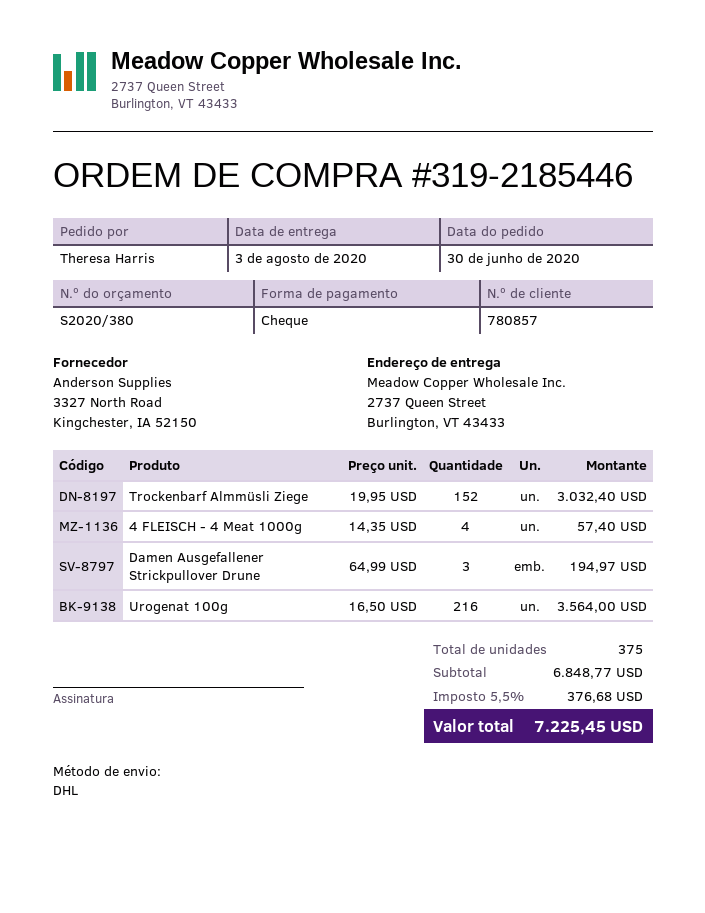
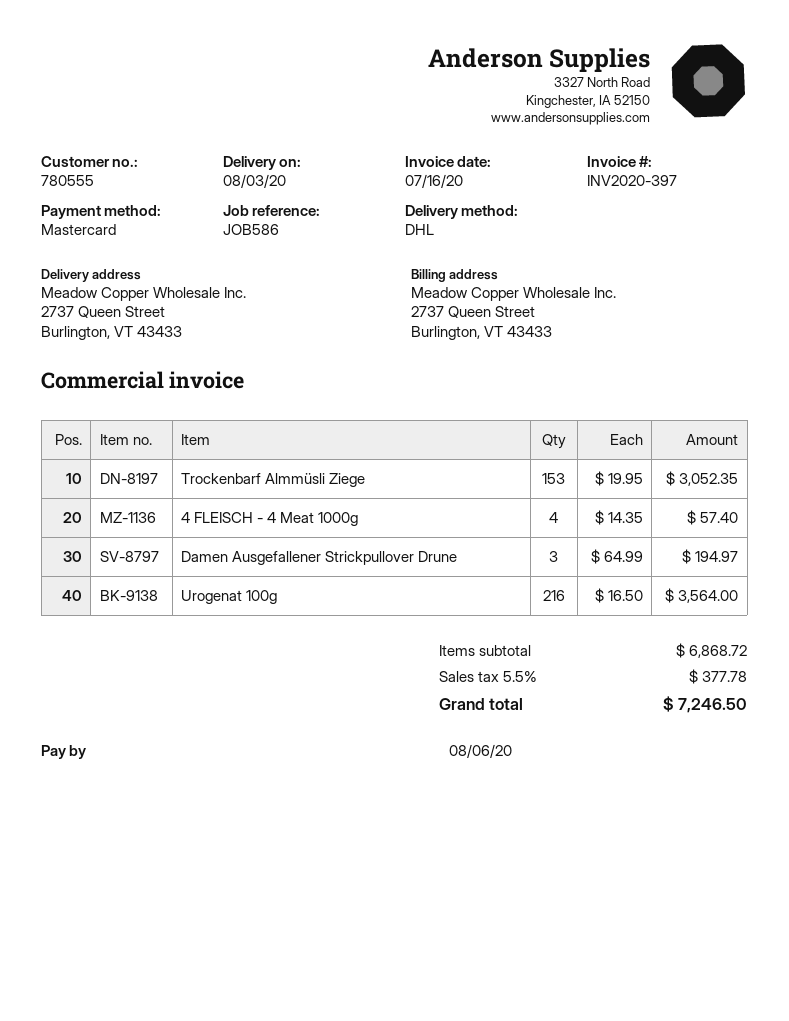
customer number: 780857 -> 780555
payment method: cheque -> Mastercard
Trockenbarf Almmüsli Ziege: 152 x 19.95 = 3032.40 -> 153 x 19.95 = 3052.35
subtotal: 6848.77 -> 6868.72
tax: 5.5% = 376.68 -> 5.5% = 377.78
total: 7225.45 -> 7246.50

